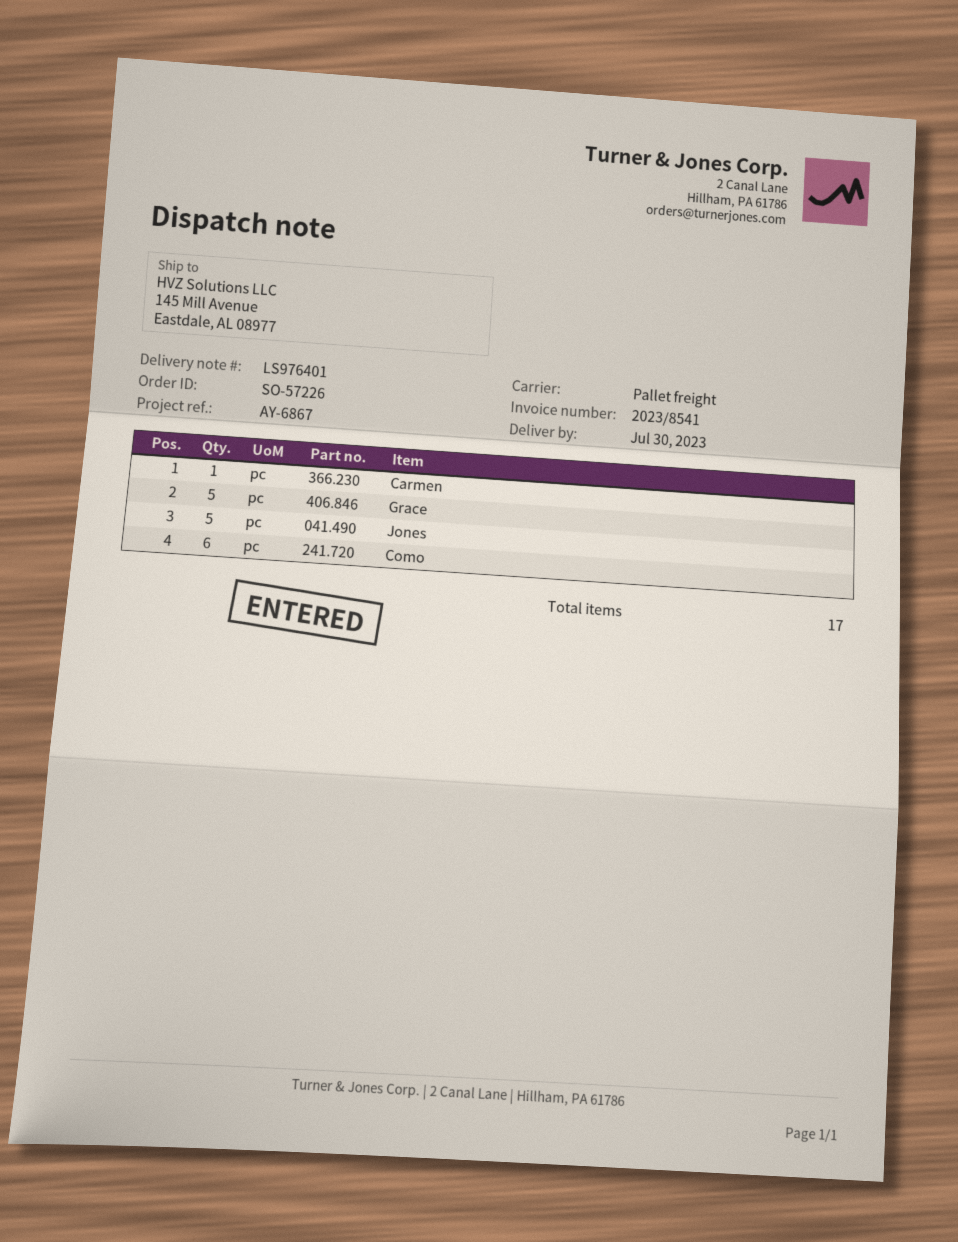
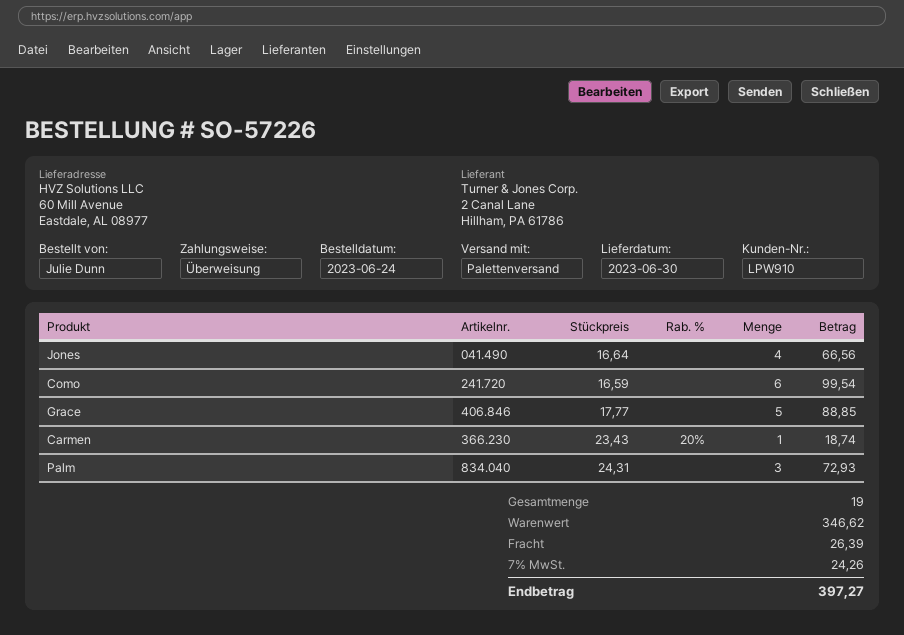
delivery date: 2023-07-30 -> 2023-06-30
ship to: 145 Mill Avenue, Eastdale, AL 08977 -> 60 Mill Avenue, Eastdale, AL 08977
Jones: 5 -> 4
Palm: none -> 3
total quantity: 17 -> 19

